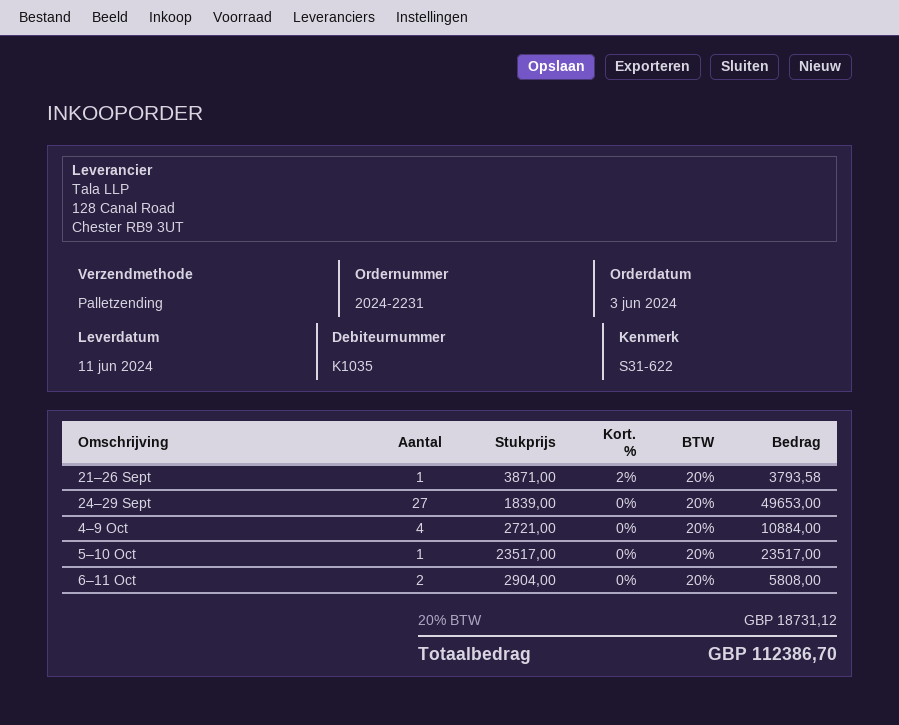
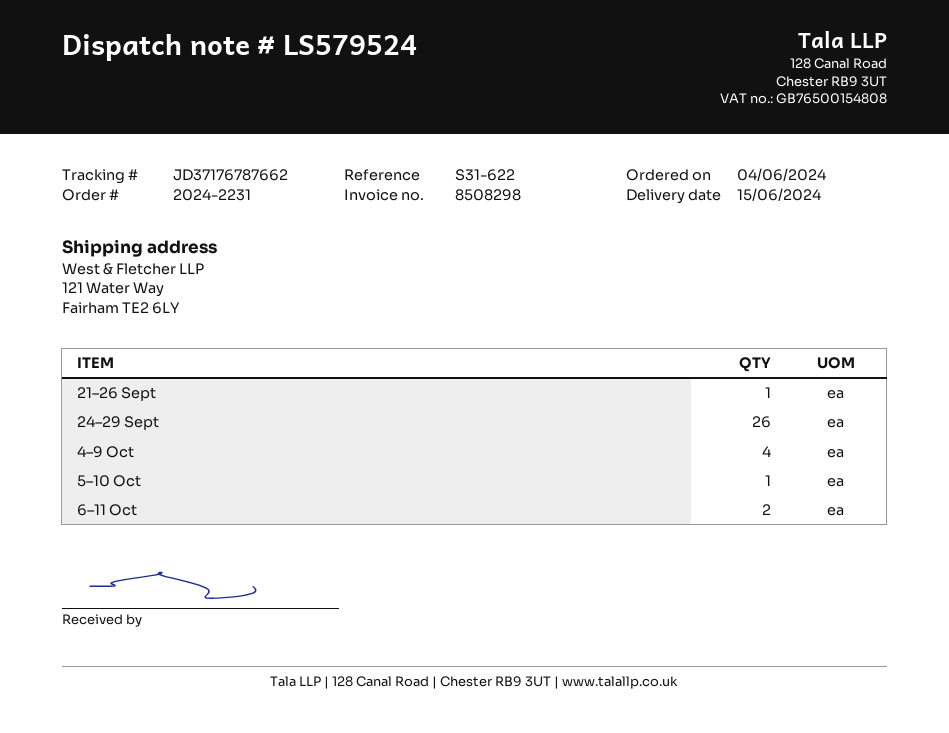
order date: 2024-06-03 -> 2024-06-04
delivery date: 2024-06-11 -> 2024-06-15
24–29 Sept: 27 -> 26

